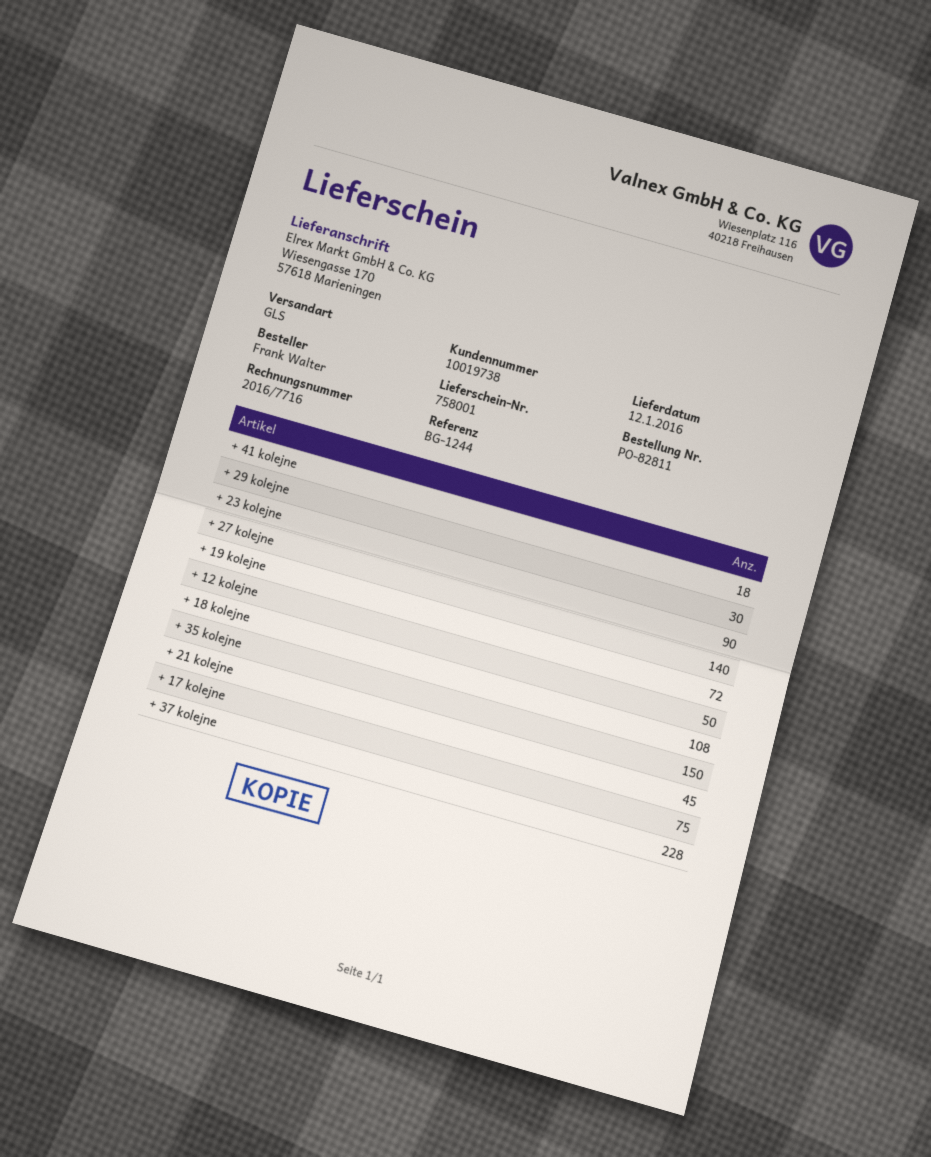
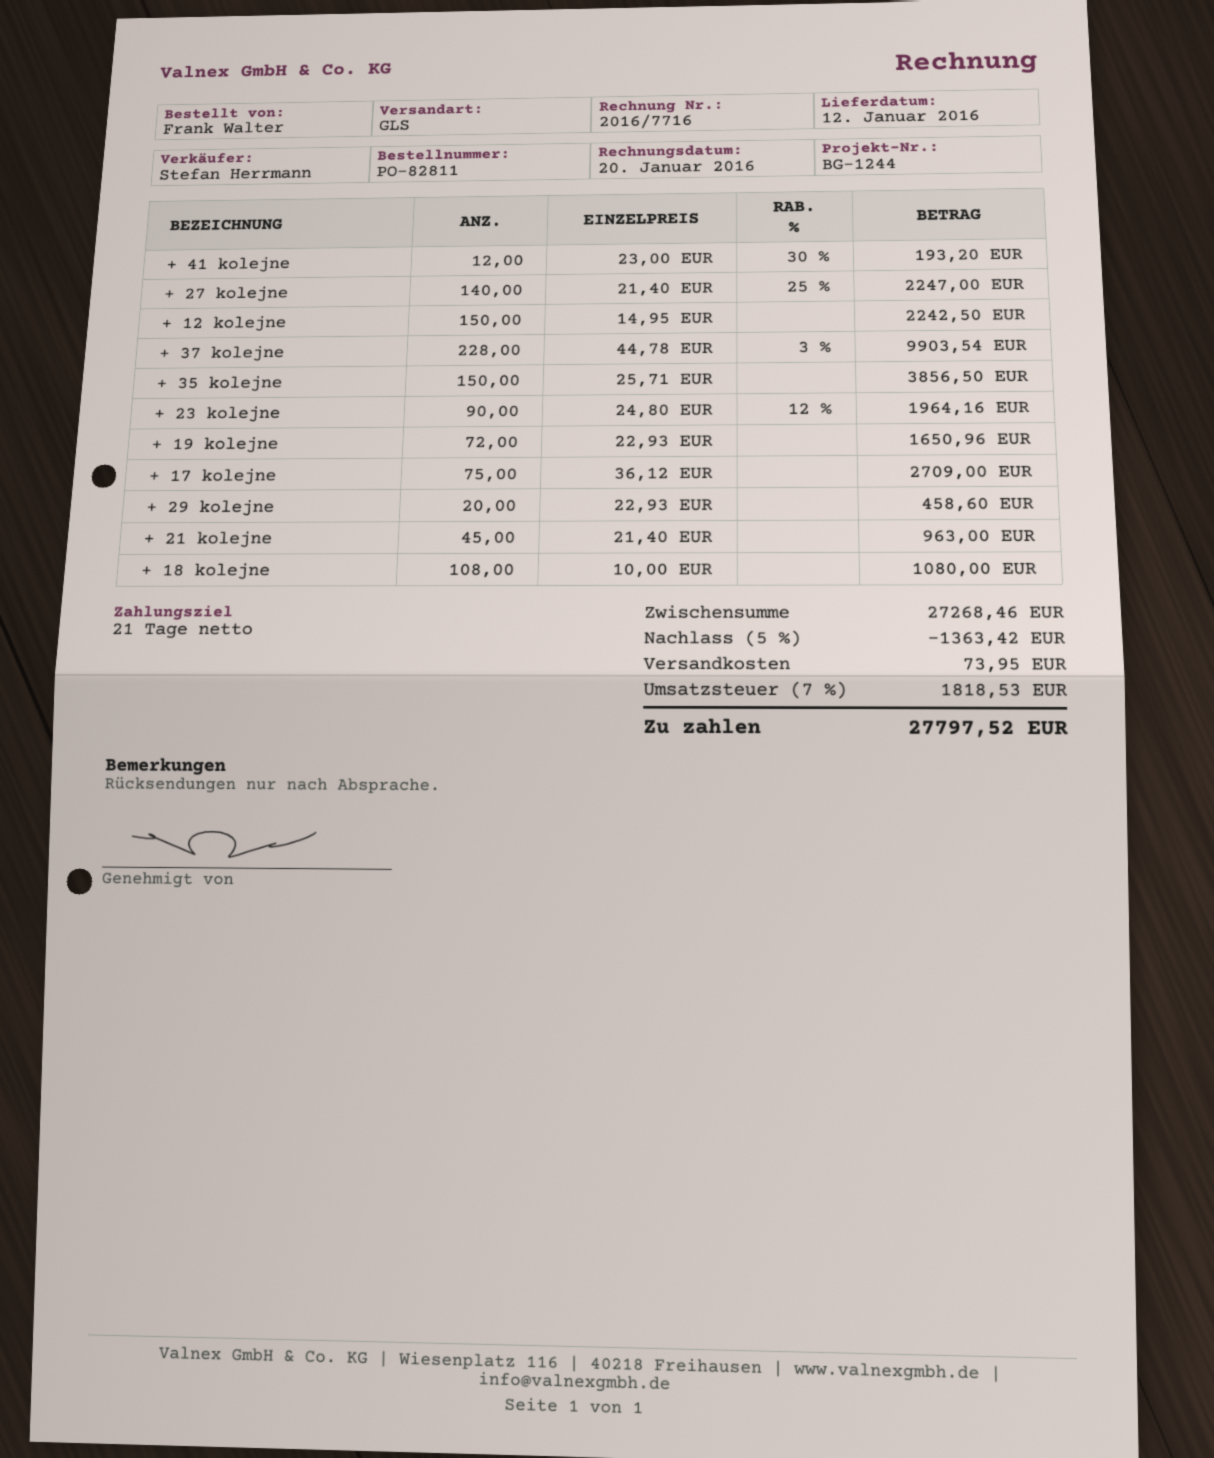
+ 41 kolejne: 18 -> 12
+ 29 kolejne: 30 -> 20
+ 12 kolejne: 50 -> 150

